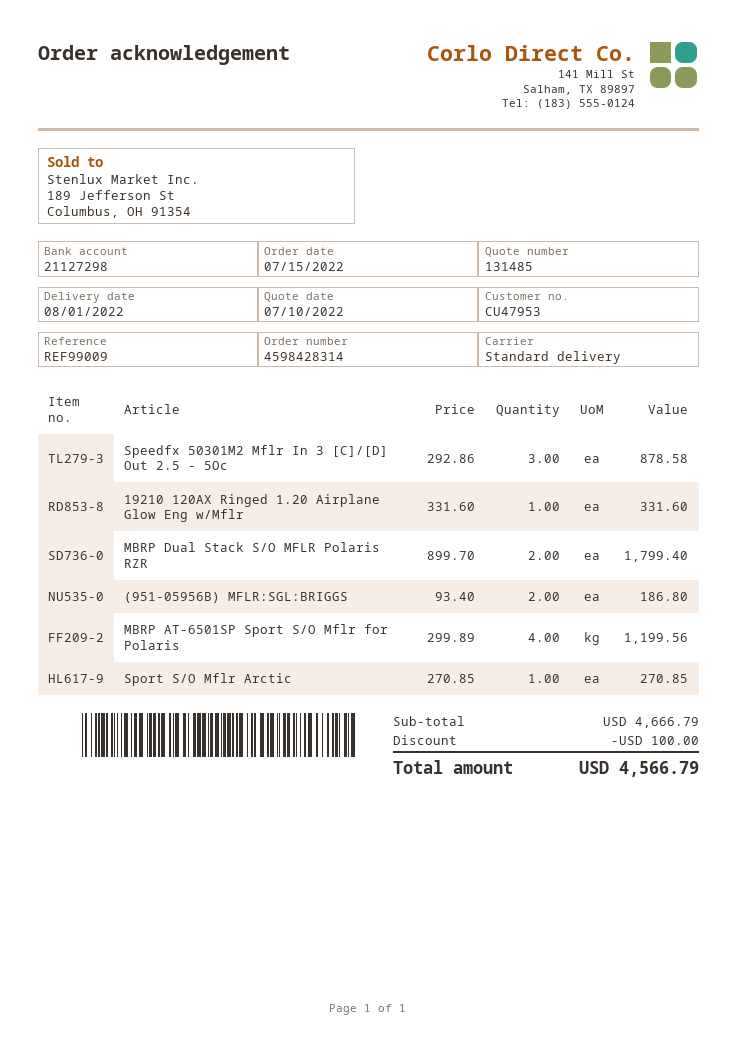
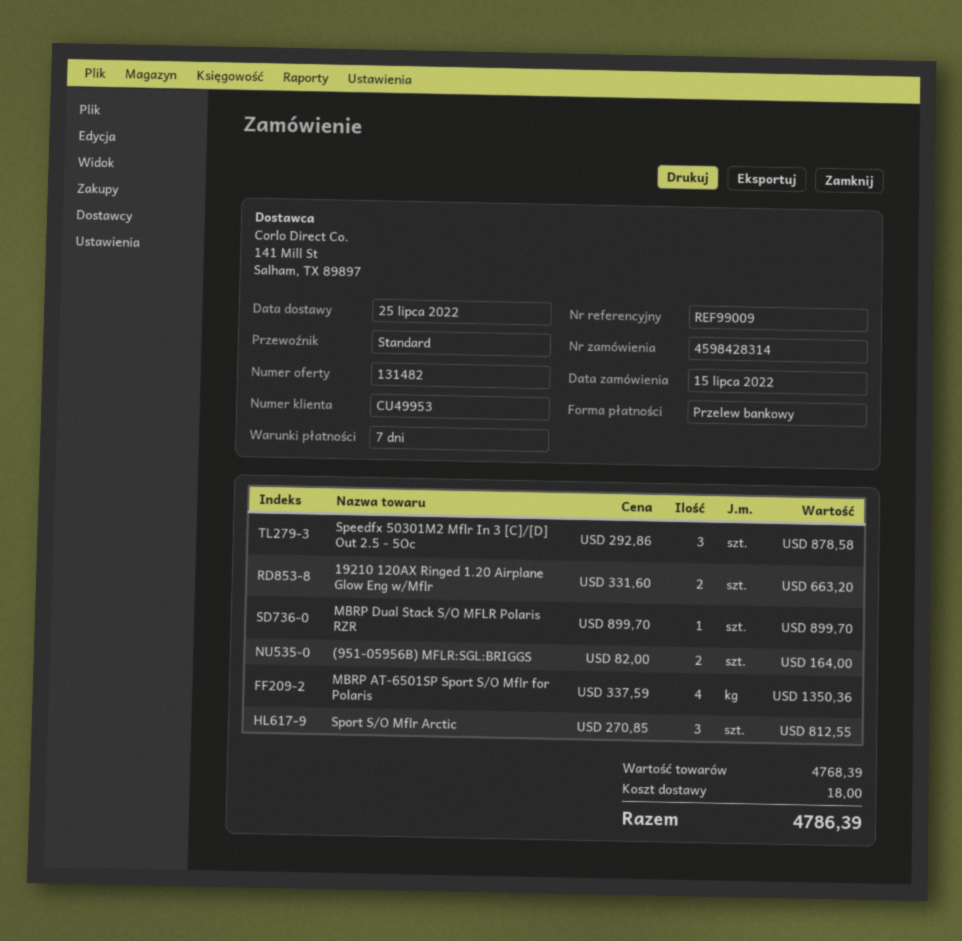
quote number: 131485 -> 131482
delivery date: 2022-08-01 -> 2022-07-25
customer number: CU47953 -> CU49953
19210 120AX Ringed 1.20 Airplane Glow Eng w/Mflr: 1 x 331.60 = 331.60 -> 2 x 331.60 = 663.20
MBRP Dual Stack S/O MFLR Polaris RZR: 2 x 899.70 = 1799.40 -> 1 x 899.70 = 899.70
(951-05956B) MFLR:SGL:BRIGGS: 2 x 93.40 = 186.80 -> 2 x 82.00 = 164.00
MBRP AT-6501SP Sport S/O Mflr for Polaris: 4 x 299.89 = 1199.56 -> 4 x 337.59 = 1350.36
Sport S/O Mflr Arctic: 1 x 270.85 = 270.85 -> 3 x 270.85 = 812.55
subtotal: 4666.79 -> 4768.39
discount: 100.00 -> none
shipping: none -> 18.00
total: 4566.79 -> 4786.39

